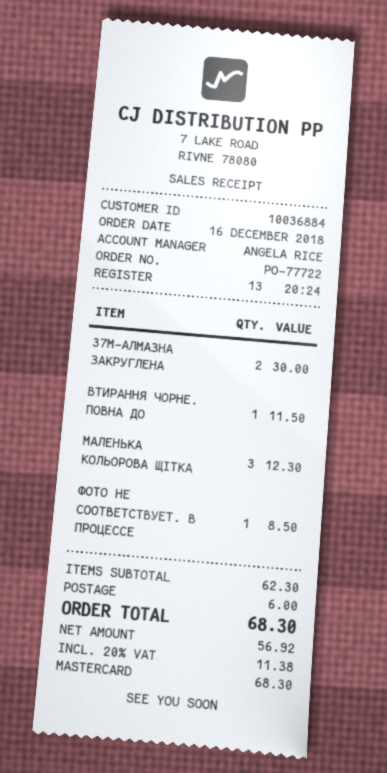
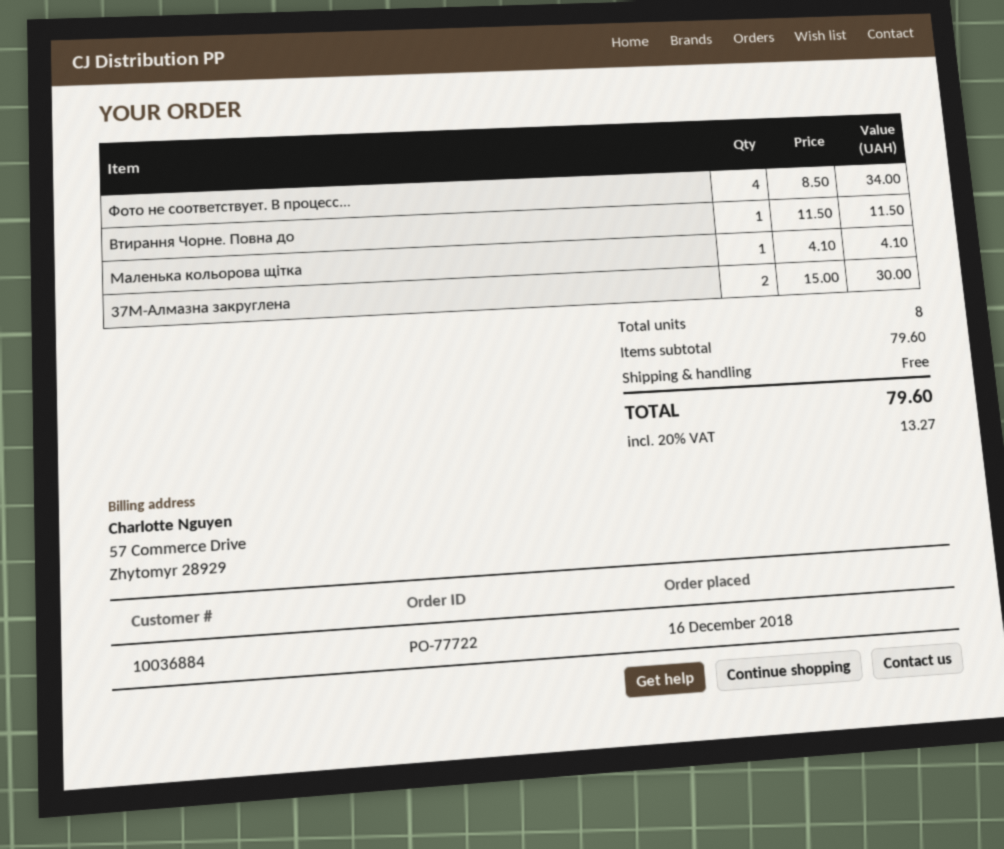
МАЛЕНЬКА КОЛЬОРОВА ЩІТКА: 3 for 12.30 -> 1 for 4.10
ФОТО НЕ СООТВЕТСТВУЕТ. В ПРОЦЕССЕ: 1 for 8.50 -> 4 for 34.00
subtotal: 62.30 -> 79.60
shipping: 6.00 -> 0.00
tax: 20% = 11.38 -> 20% = 13.27
total: 68.30 -> 79.60

